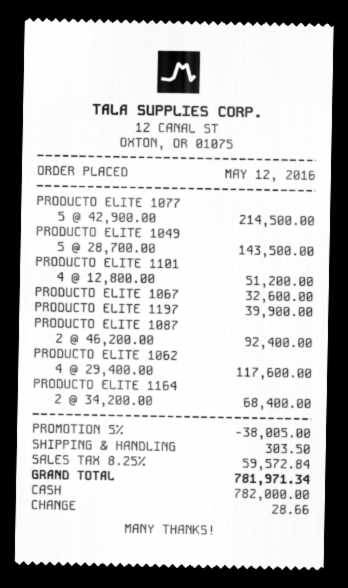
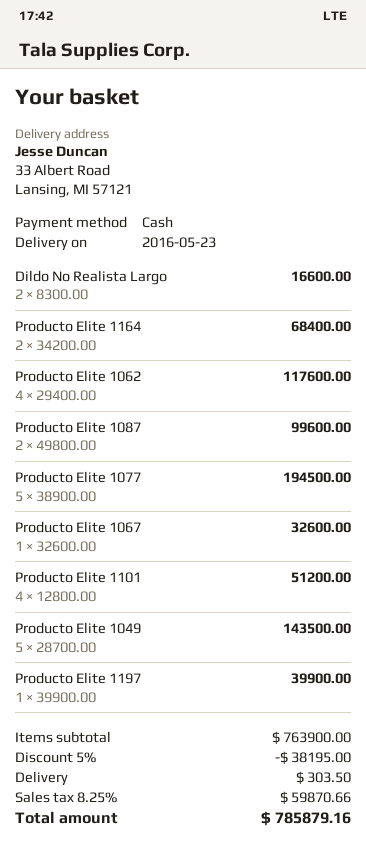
PRODUCTO ELITE 1077: 5 x 42900.00 = 214500.00 -> 5 x 38900.00 = 194500.00
PRODUCTO ELITE 1087: 2 x 46200.00 = 92400.00 -> 2 x 49800.00 = 99600.00
Dildo No Realista Largo: none -> 2 x 8300.00 = 16600.00
discount: 5% = 38005.00 -> 5% = 38195.00
tax: 8.25% = 59572.84 -> 8.25% = 59870.66
total: 781971.34 -> 785879.16

